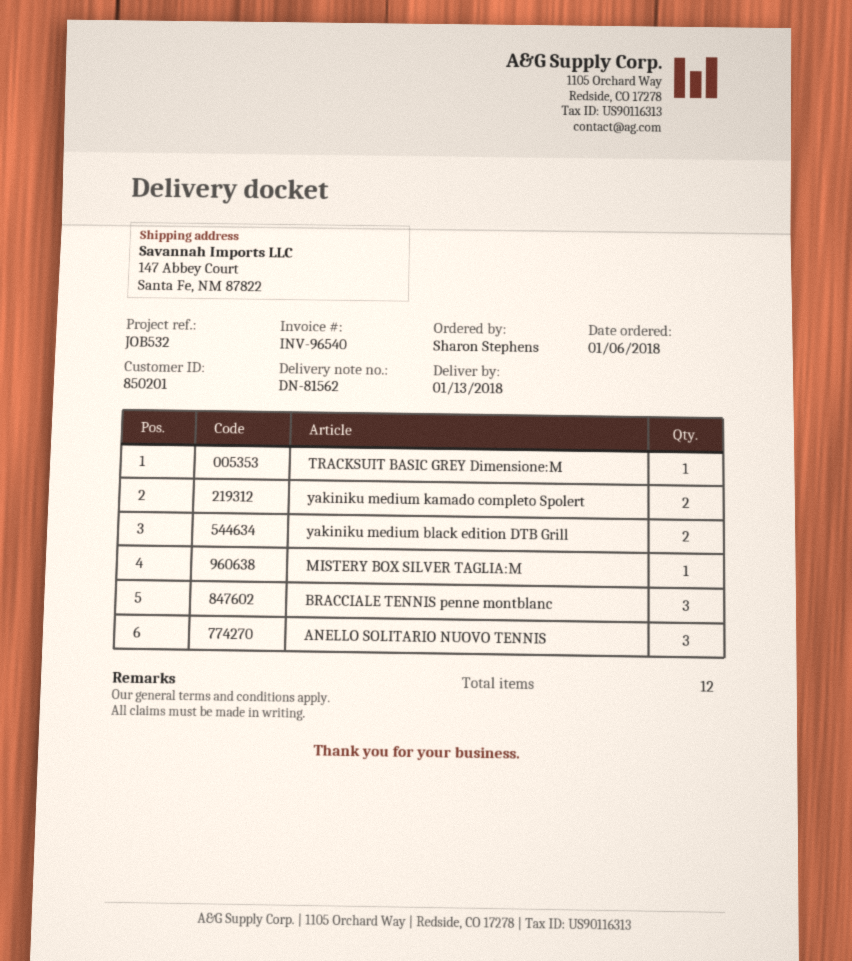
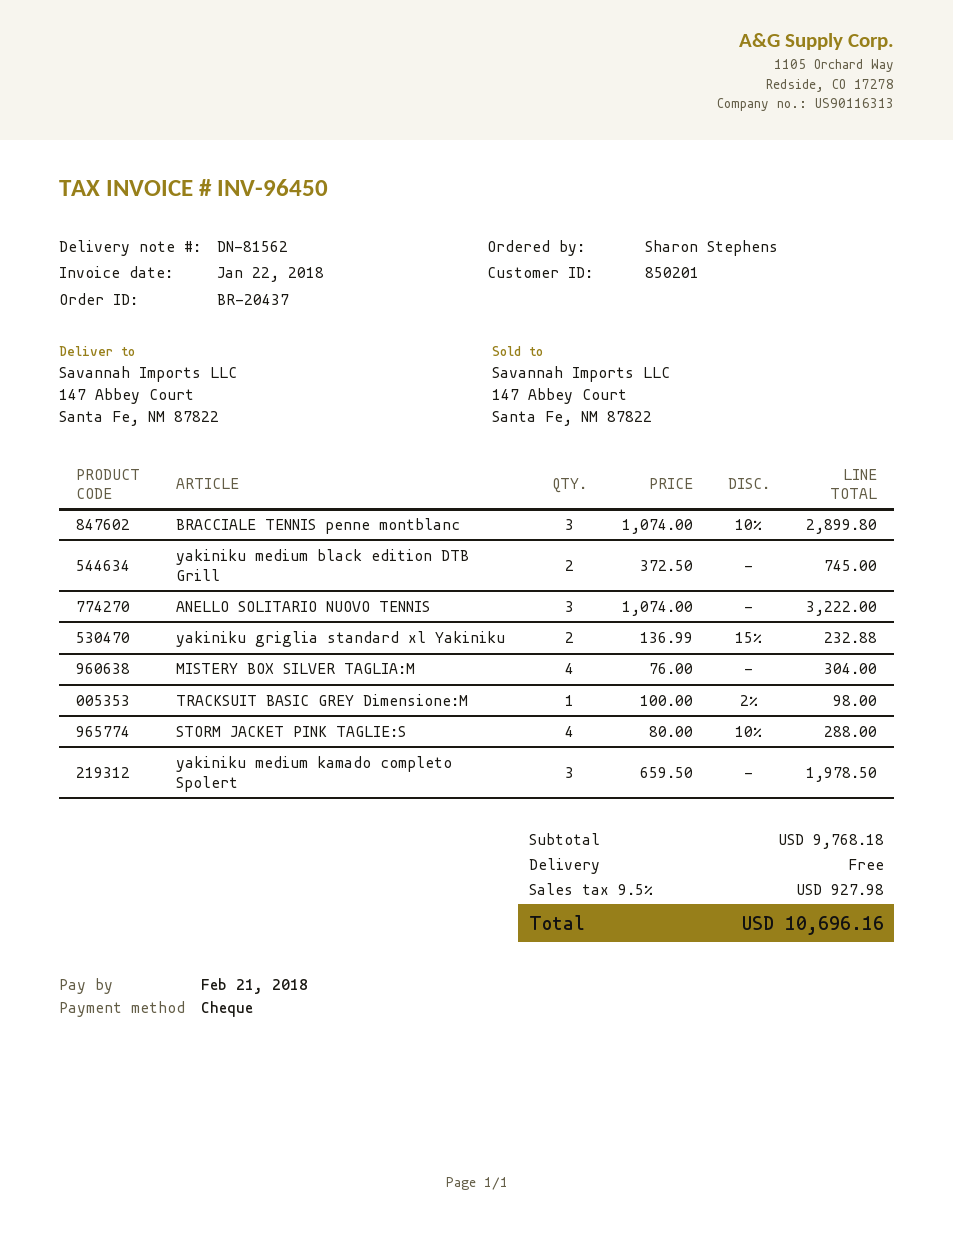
invoice number: INV-96540 -> INV-96450
yakiniku medium kamado completo Spolert: 2 -> 3
MISTERY BOX SILVER TAGLIA:M: 1 -> 4
yakiniku griglia standard xl Yakiniku: none -> 2
STORM JACKET PINK TAGLIE:S: none -> 4

